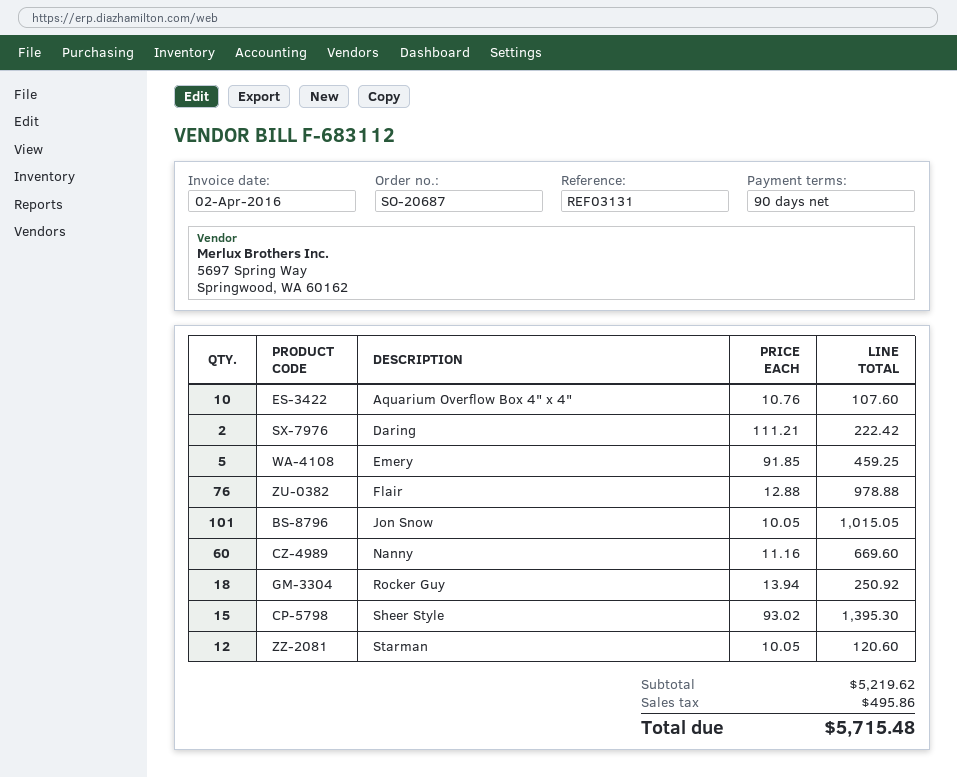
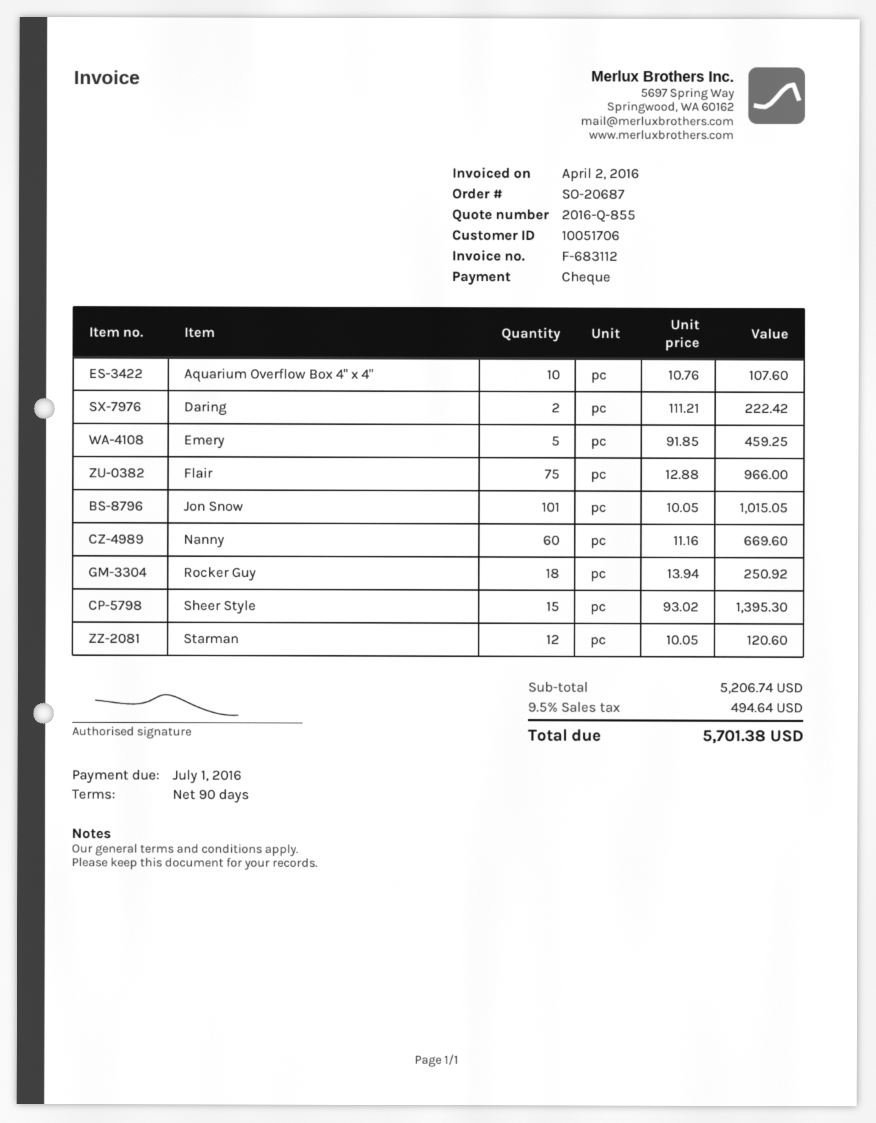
Flair: 76 x 12.88 = 978.88 -> 75 x 12.88 = 966.00
subtotal: 5219.62 -> 5206.74
tax: 495.86 -> 494.64
total: 5715.48 -> 5701.38

